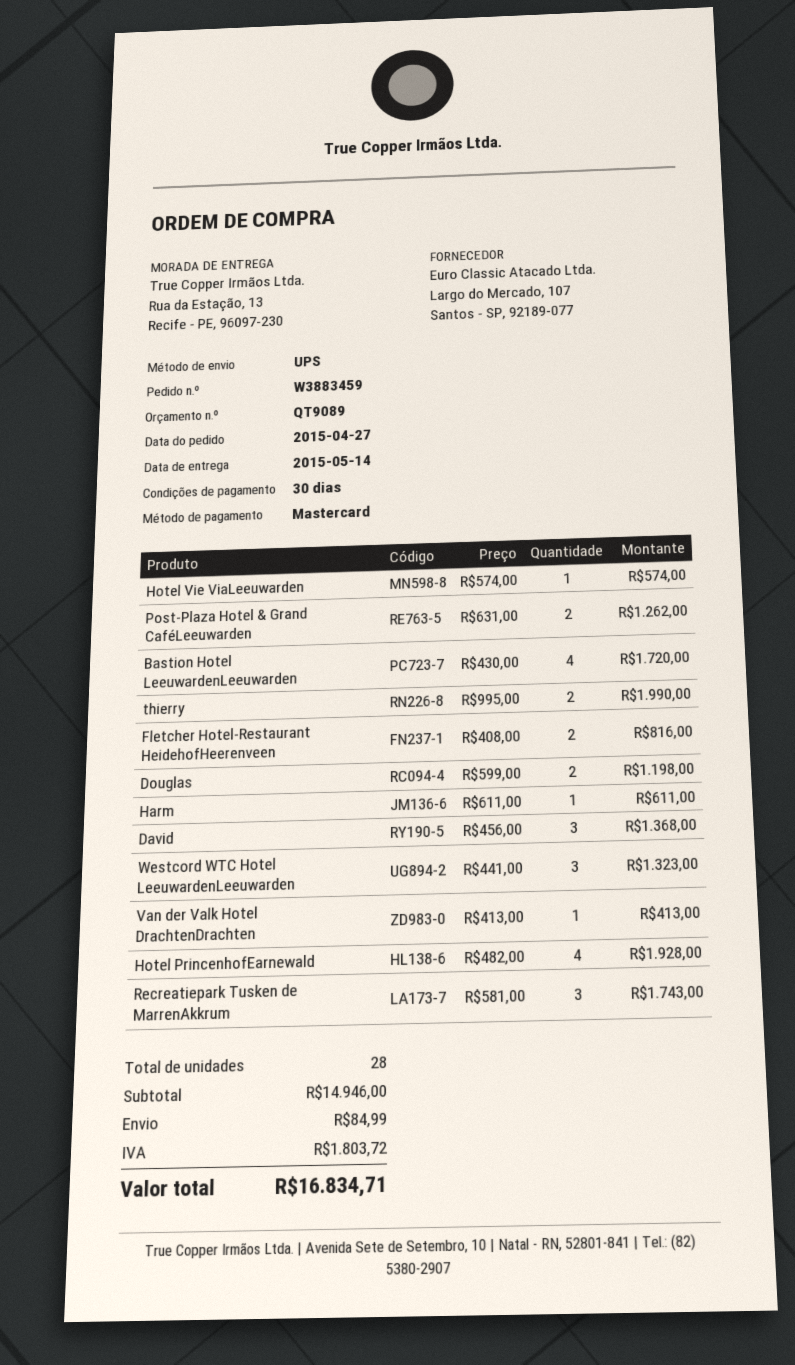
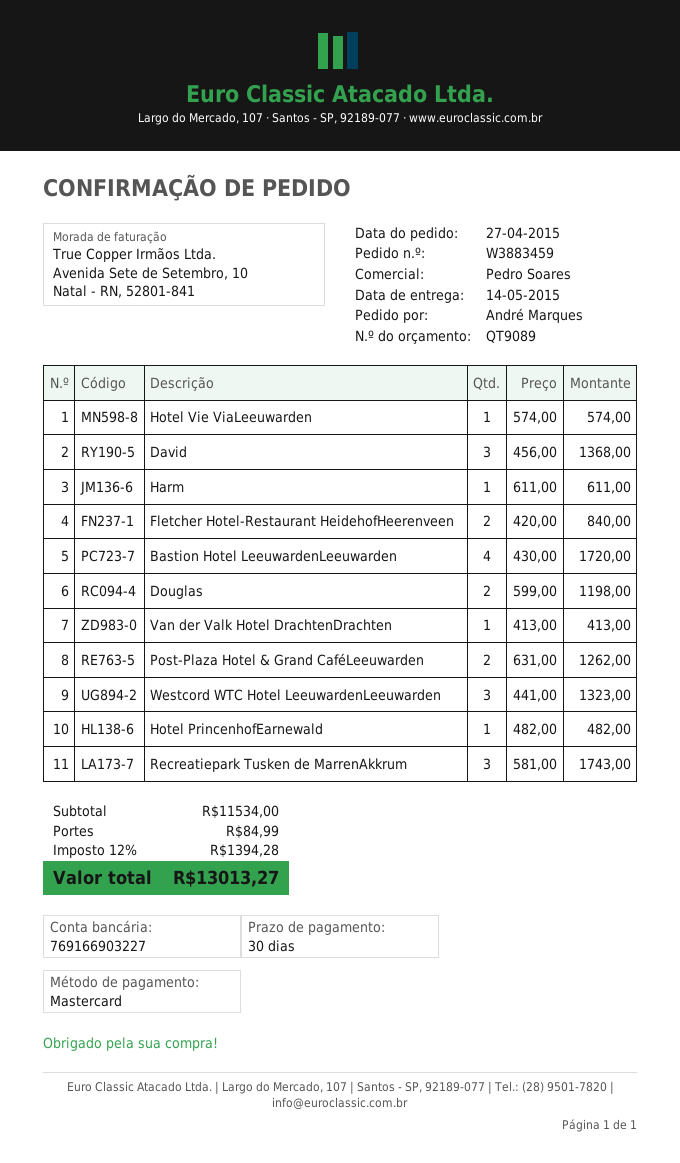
thierry: 2 x 995.00 = 1990.00 -> none
Fletcher Hotel-Restaurant HeidehofHeerenveen: 2 x 408.00 = 816.00 -> 2 x 420.00 = 840.00
Hotel PrincenhofEarnewald: 4 x 482.00 = 1928.00 -> 1 x 482.00 = 482.00
subtotal: 14946.00 -> 11534.00
tax: 1803.72 -> 1394.28
total: 16834.71 -> 13013.27

